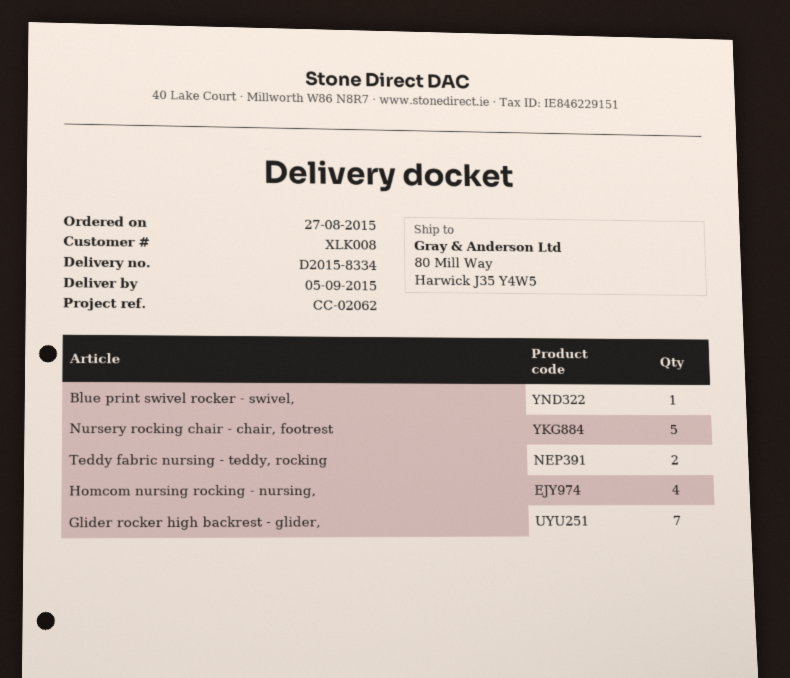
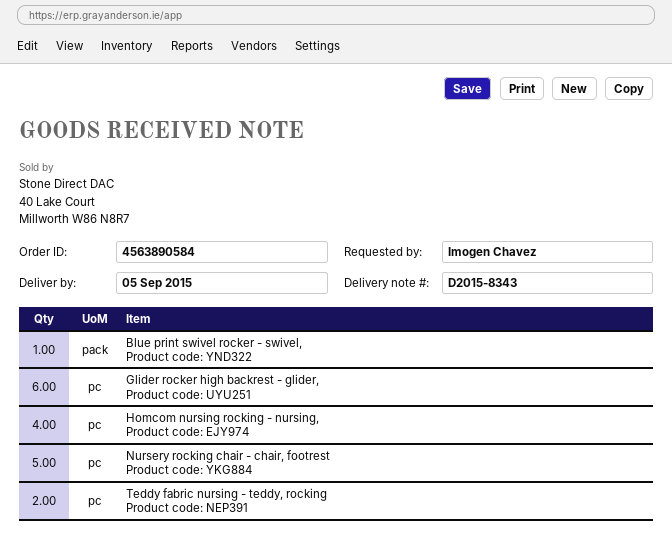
delivery note number: D2015-8334 -> D2015-8343
Glider rocker high backrest - glider,: 7 -> 6

